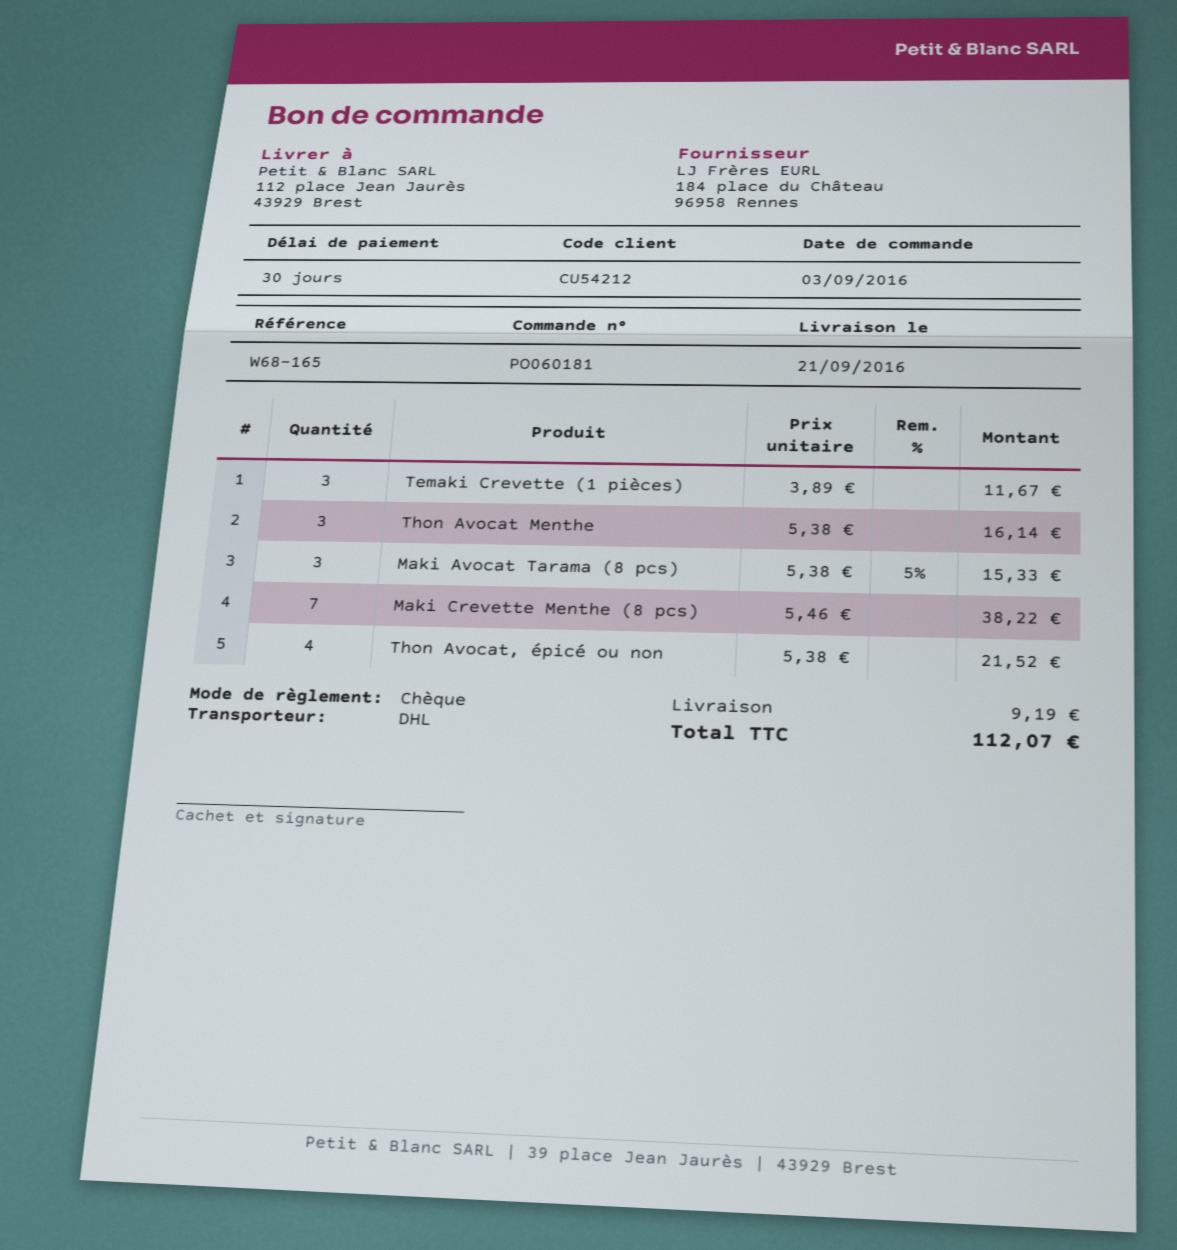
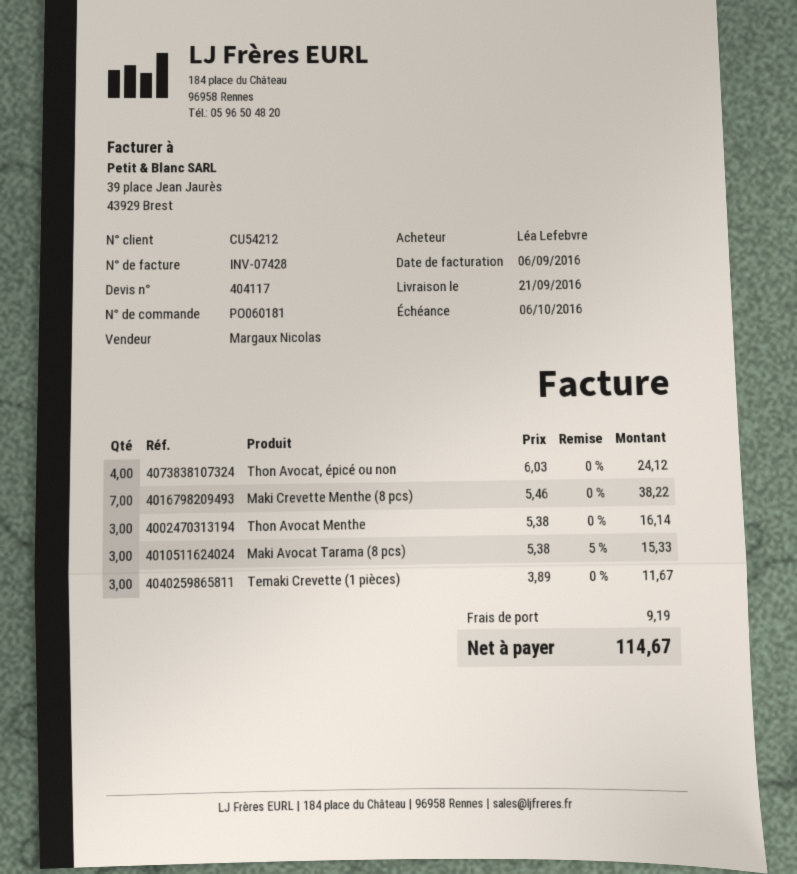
Thon Avocat, épicé ou non: 4 x 5.38 = 21.52 -> 4 x 6.03 = 24.12
total: 112.07 -> 114.67

